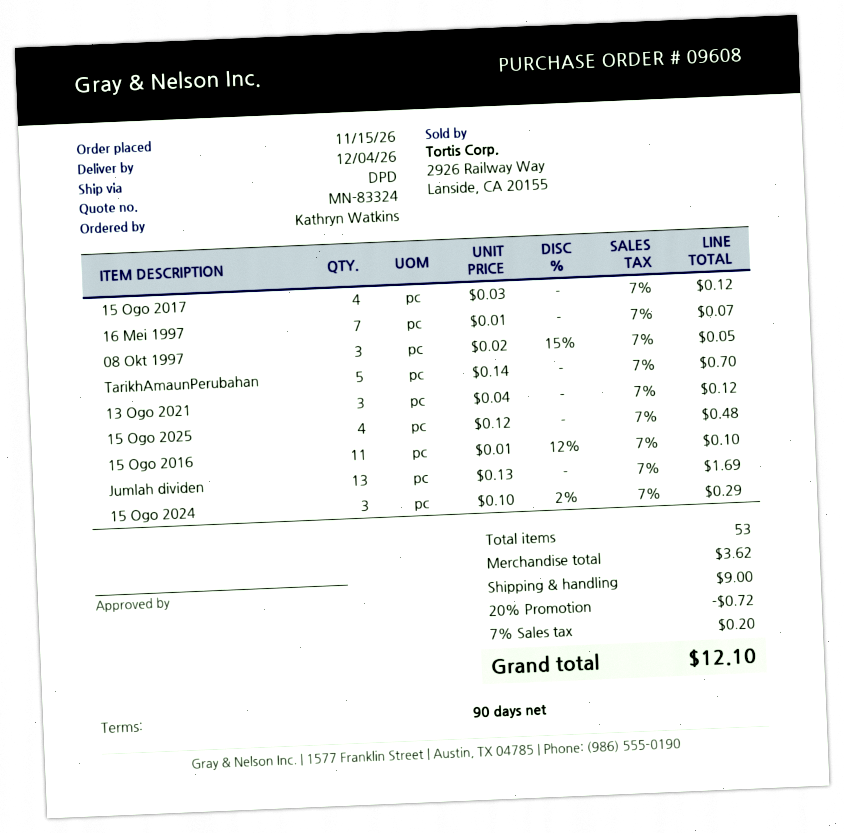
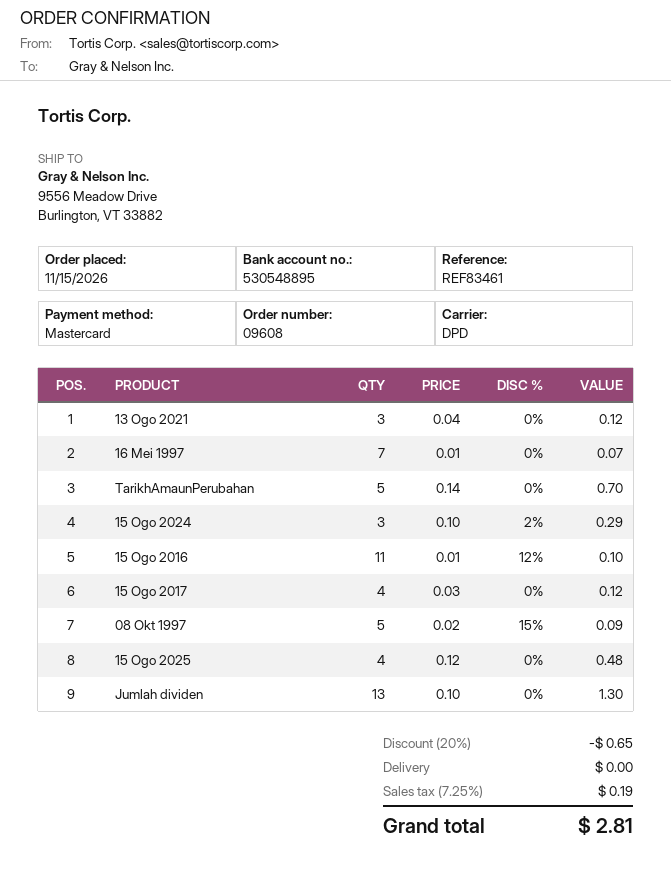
08 Okt 1997: 3 x 0.02 - 15% = 0.05 -> 5 x 0.02 - 15% = 0.09
Jumlah dividen: 13 x 0.13 = 1.69 -> 13 x 0.10 = 1.30
discount: 20% = 0.72 -> 20% = 0.65
shipping: 9.00 -> 0.00
tax: 7% = 0.20 -> 7.25% = 0.19
total: 12.10 -> 2.81

